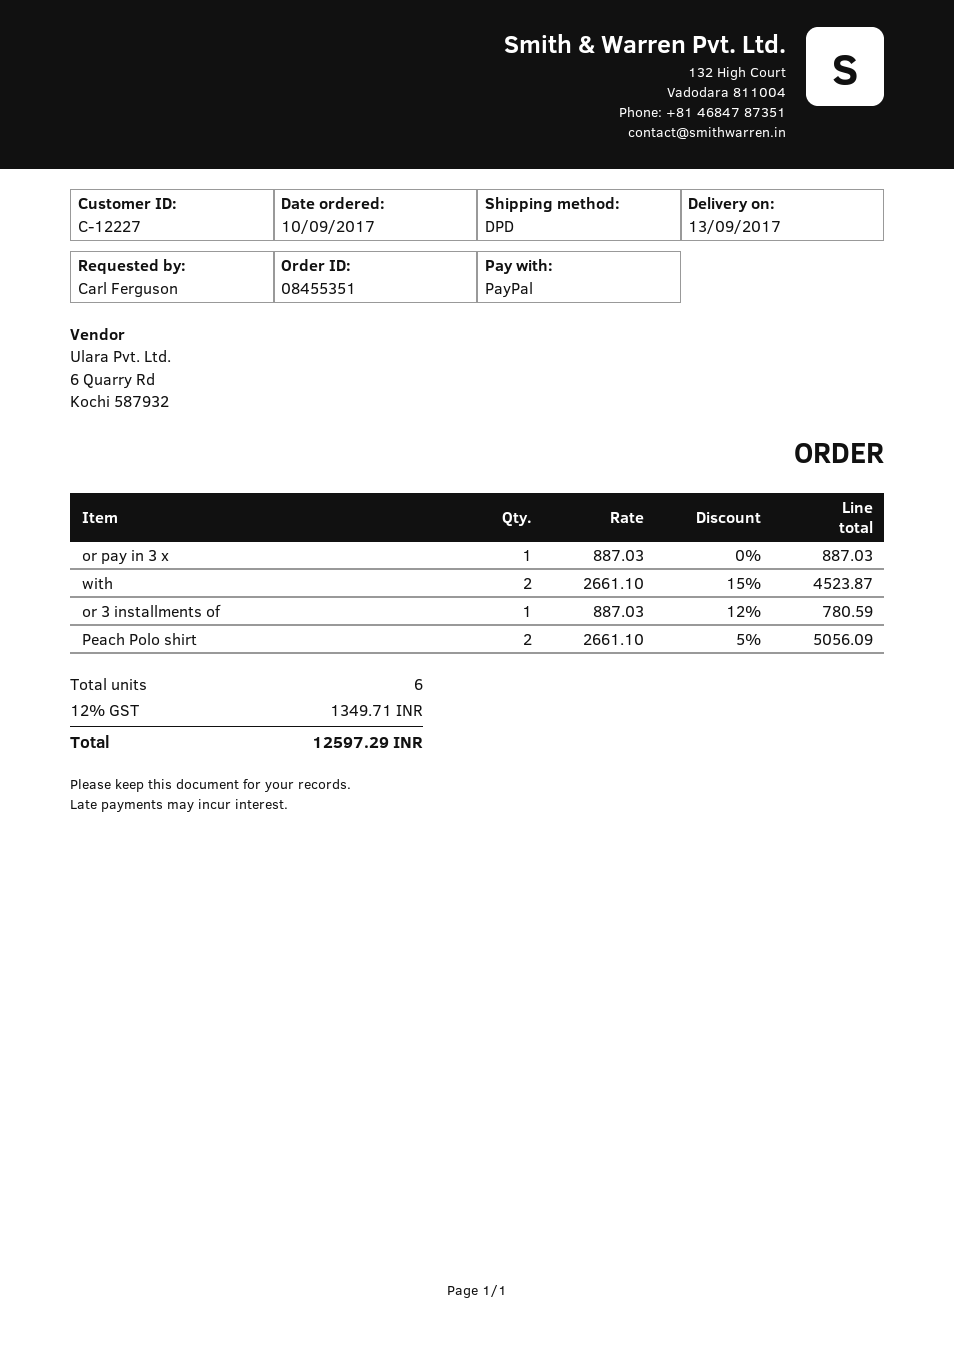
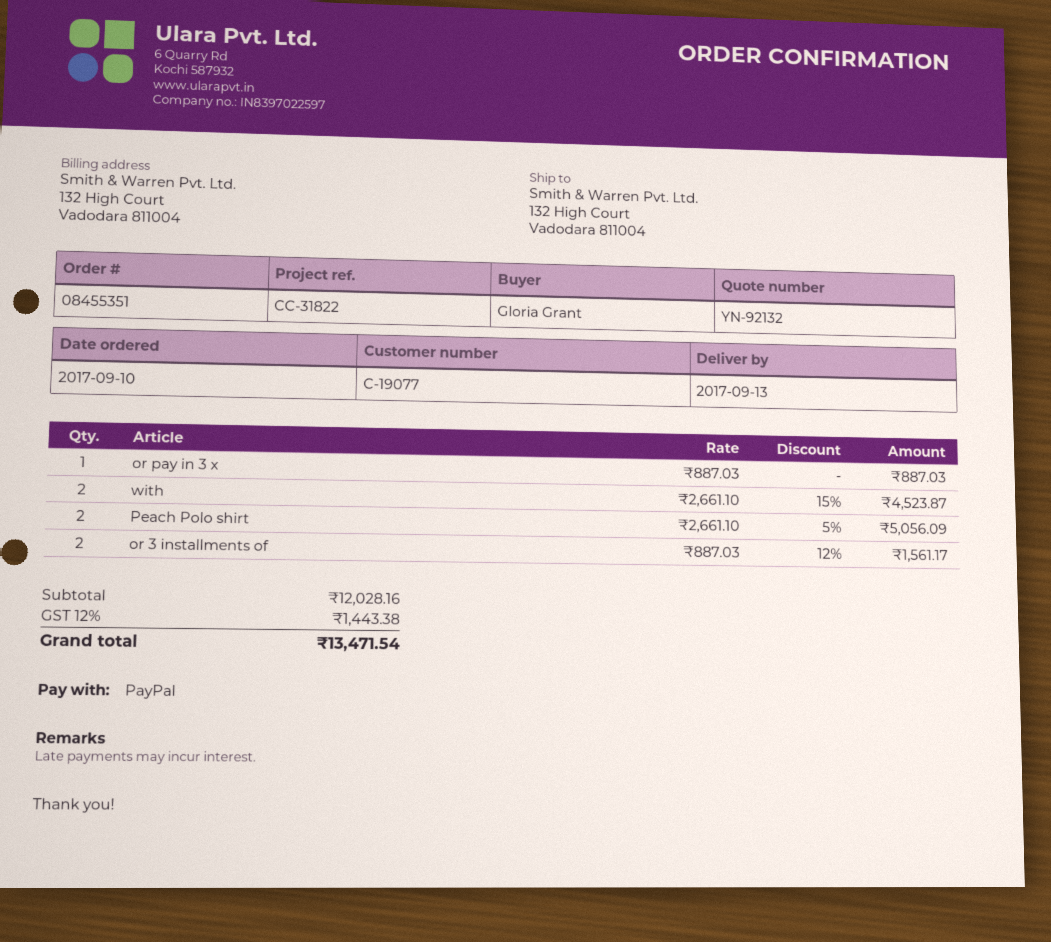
customer number: C-12227 -> C-19077
ordered by: Carl Ferguson -> Gloria Grant
or 3 installments of: 1 x 887.03 - 12% = 780.59 -> 2 x 887.03 - 12% = 1561.17
tax: 12% = 1349.71 -> 12% = 1443.38
total: 12597.29 -> 13471.54

